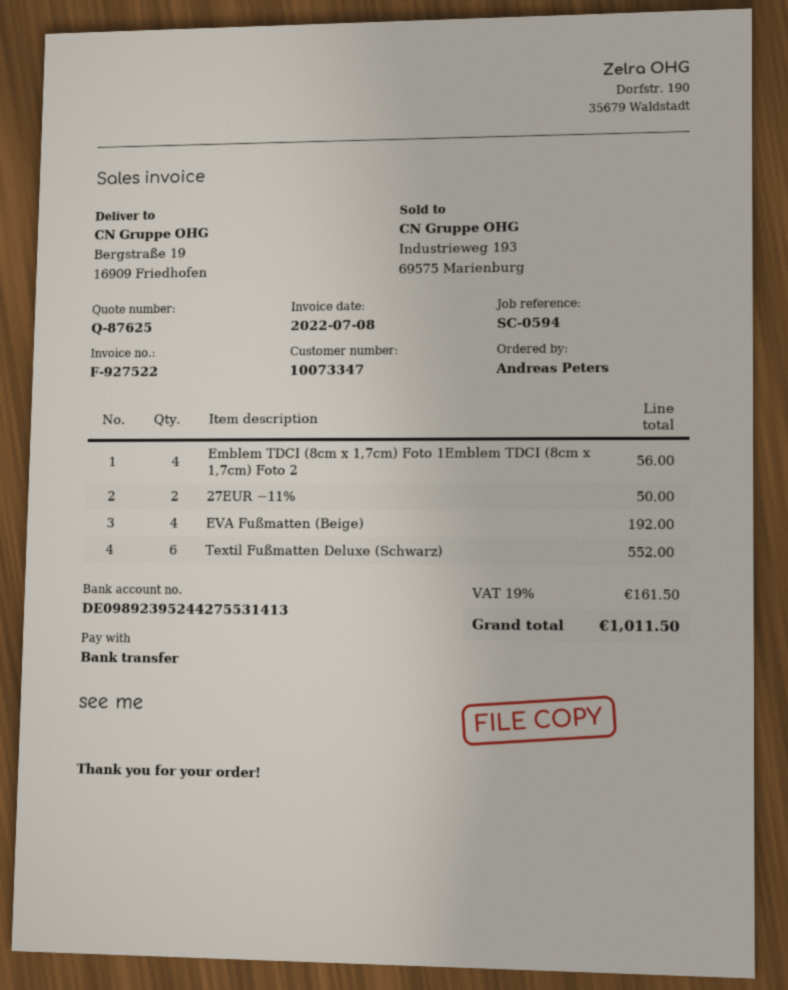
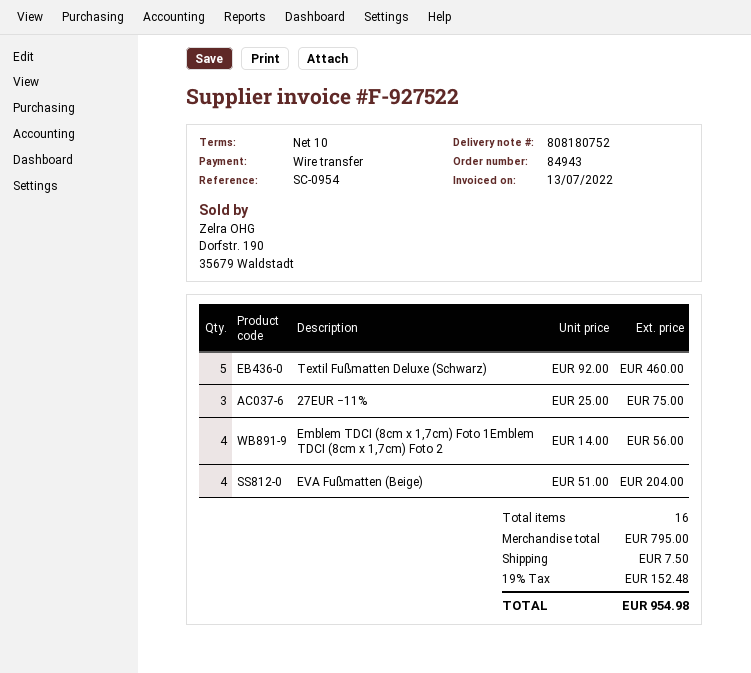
invoice date: 2022-07-08 -> 2022-07-13
reference: SC-0594 -> SC-0954
27EUR −11%: 2 for 50.00 -> 3 for 75.00
EVA Fußmatten (Beige): 4 for 192.00 -> 4 for 204.00
Textil Fußmatten Deluxe (Schwarz): 6 for 552.00 -> 5 for 460.00
shipping: none -> 7.50
tax: 19% = 161.50 -> 19% = 152.48
total: 1011.50 -> 954.98

